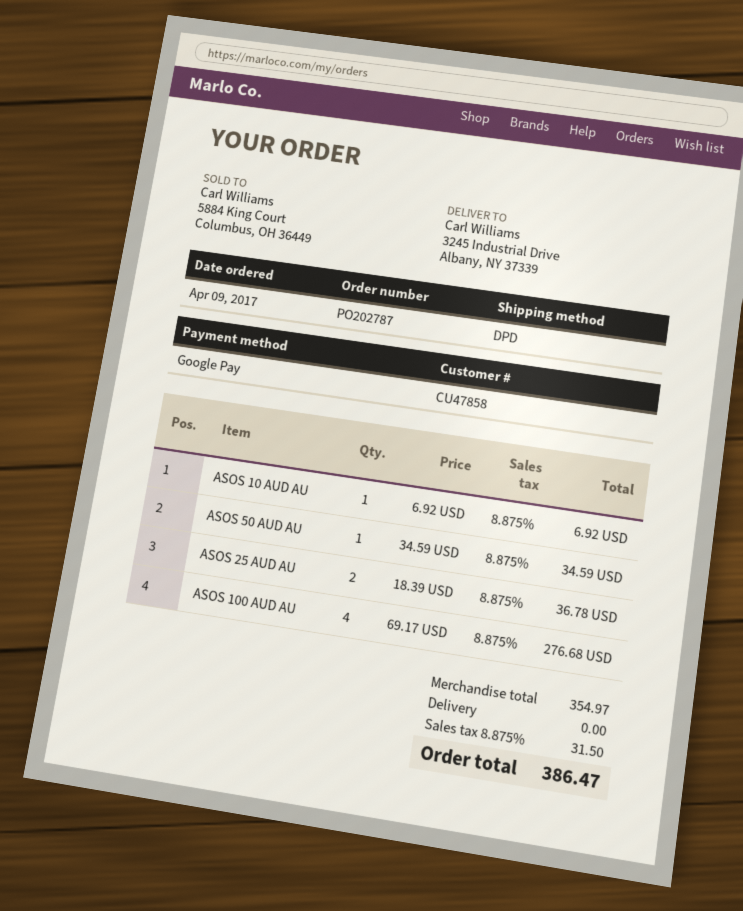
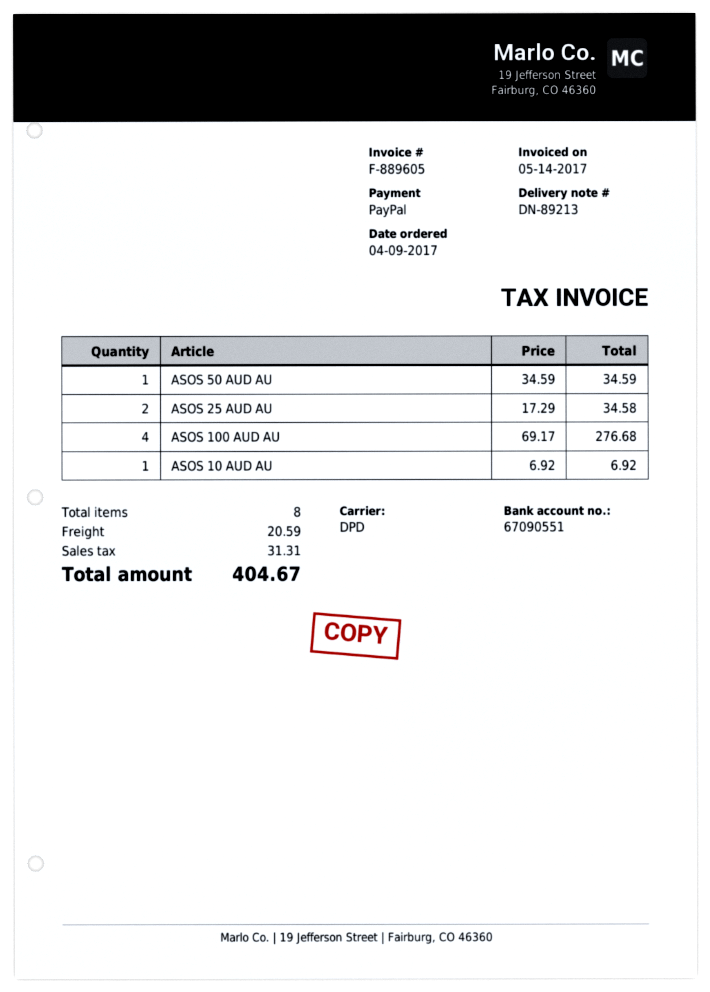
payment method: Google Pay -> PayPal
ASOS 25 AUD AU: 2 x 18.39 = 36.78 -> 2 x 17.29 = 34.58
shipping: 0.00 -> 20.59
tax: 31.50 -> 31.31
total: 386.47 -> 404.67

